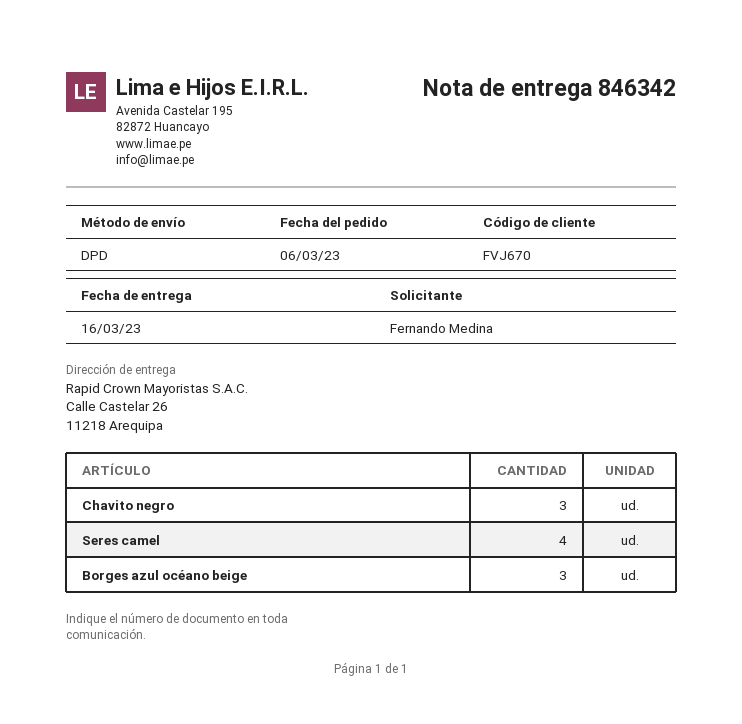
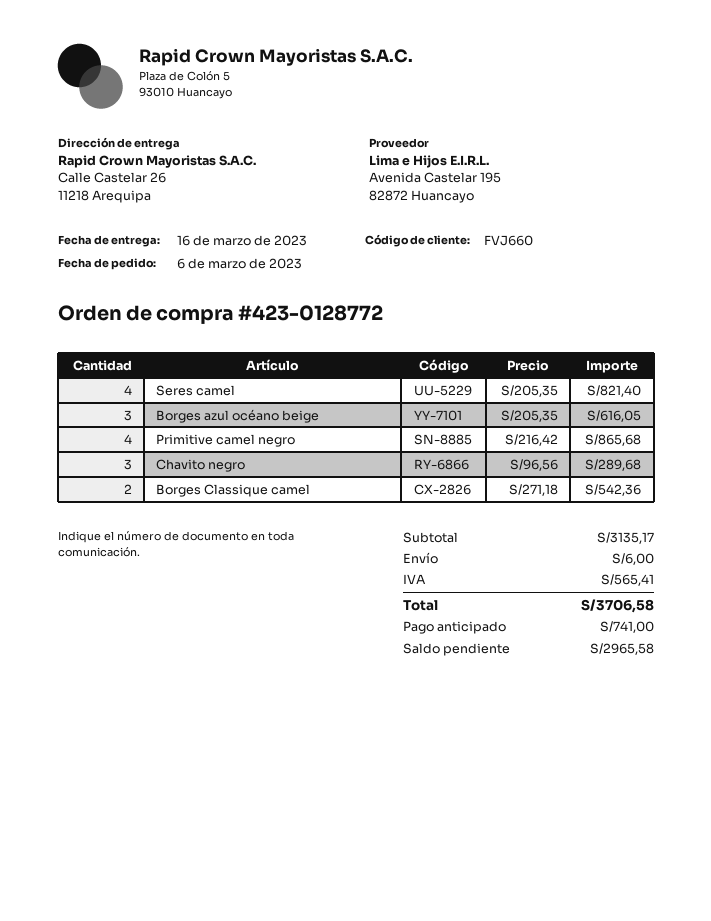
customer number: FVJ670 -> FVJ660
Primitive camel negro: none -> 4
Borges Classique camel: none -> 2

